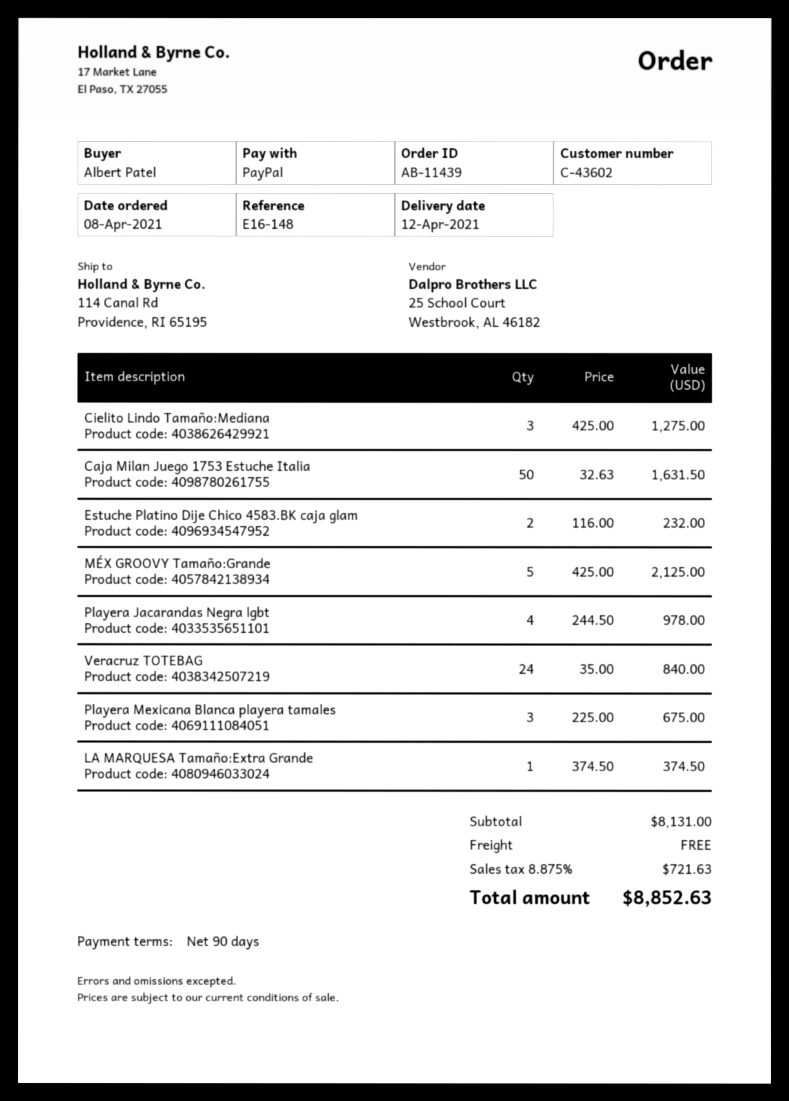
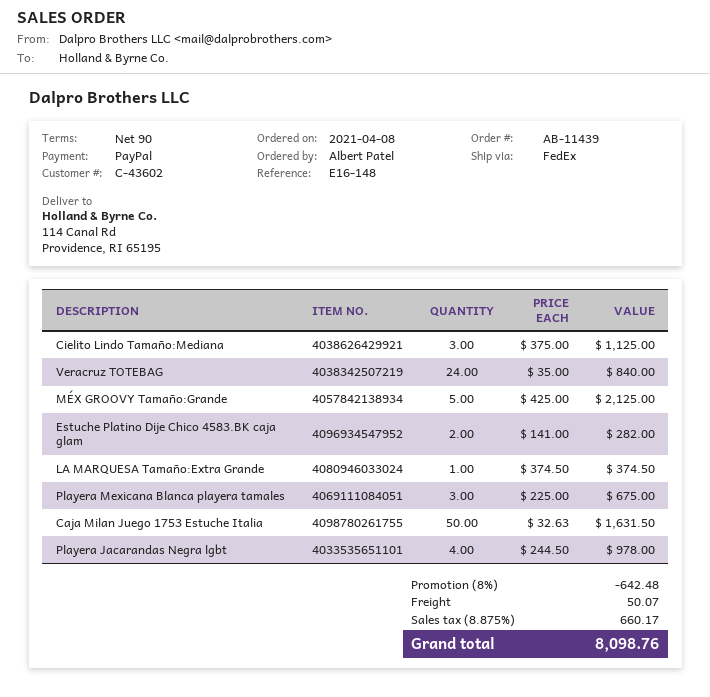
Cielito Lindo Tamaño:Mediana: 3 x 425.00 = 1275.00 -> 3 x 375.00 = 1125.00
Estuche Platino Dije Chico 4583.BK caja glam: 2 x 116.00 = 232.00 -> 2 x 141.00 = 282.00
discount: none -> 8% = 642.48
shipping: 0.00 -> 50.07
tax: 8.875% = 721.63 -> 8.875% = 660.17
total: 8852.63 -> 8098.76

